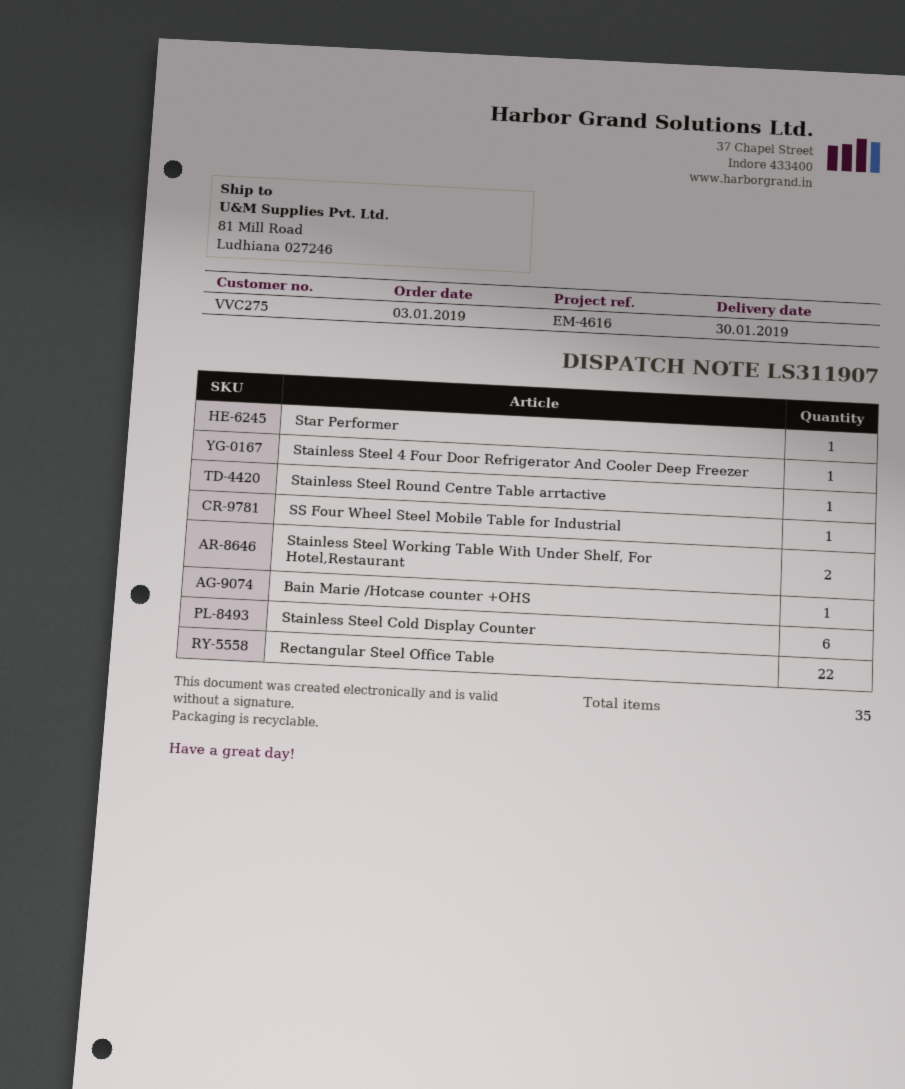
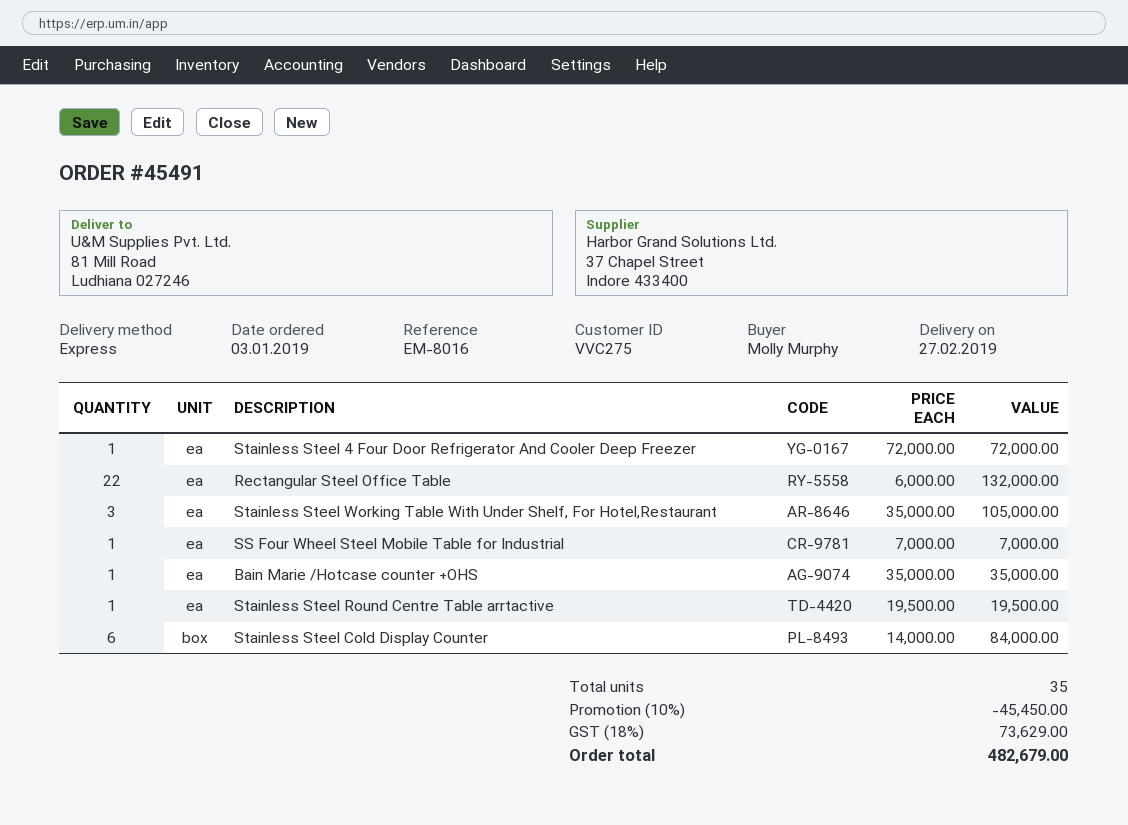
delivery date: 2019-01-30 -> 2019-02-27
reference: EM-4616 -> EM-8016
Star Performer: 1 -> none
Stainless Steel Working Table With Under Shelf, For Hotel,Restaurant: 2 -> 3

